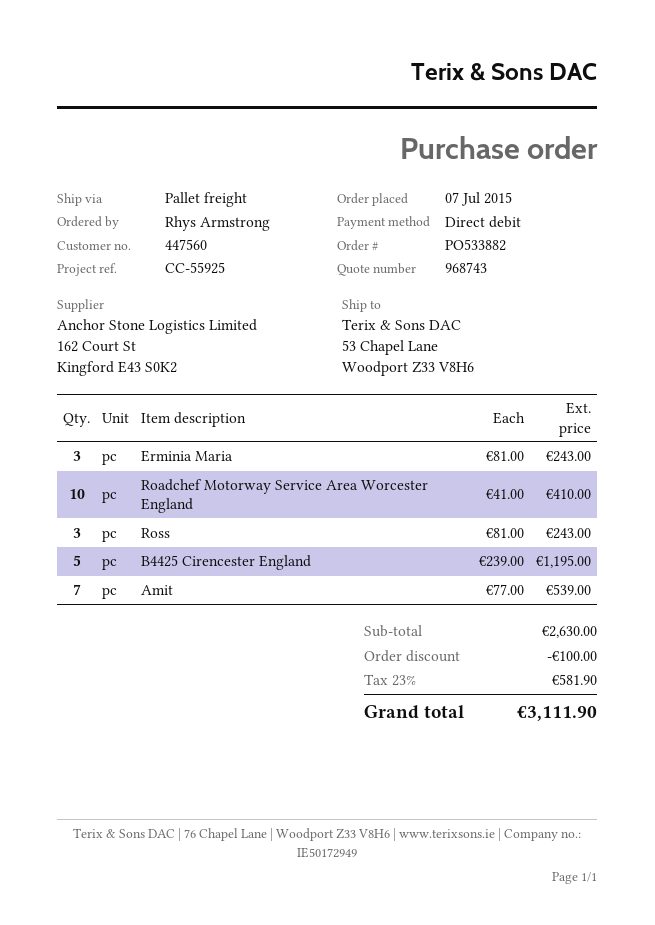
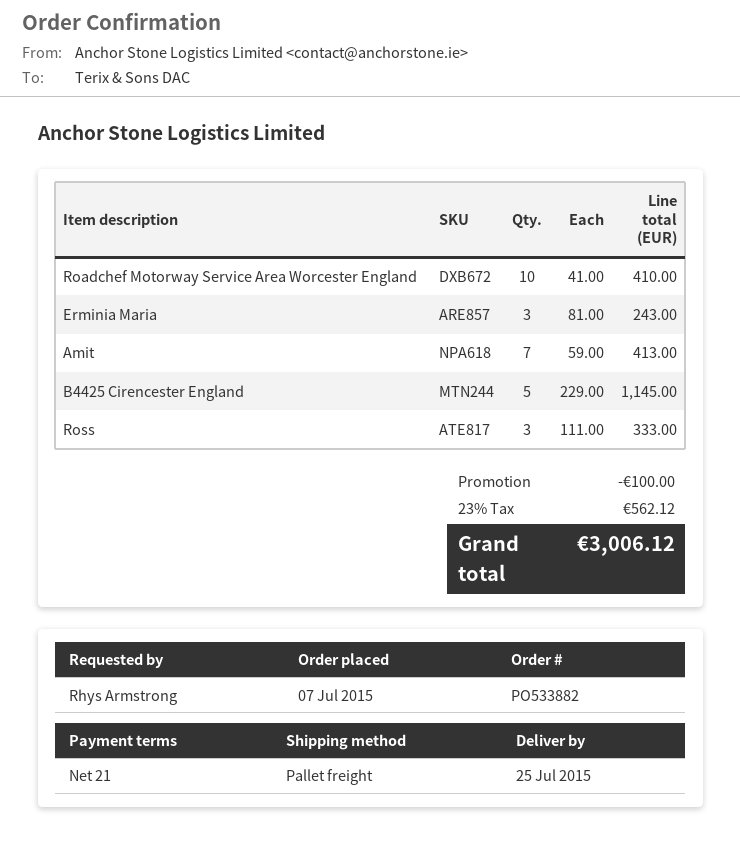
Ross: 3 x 81.00 = 243.00 -> 3 x 111.00 = 333.00
B4425 Cirencester England: 5 x 239.00 = 1195.00 -> 5 x 229.00 = 1145.00
Amit: 7 x 77.00 = 539.00 -> 7 x 59.00 = 413.00
tax: 23% = 581.90 -> 23% = 562.12
total: 3111.90 -> 3006.12

